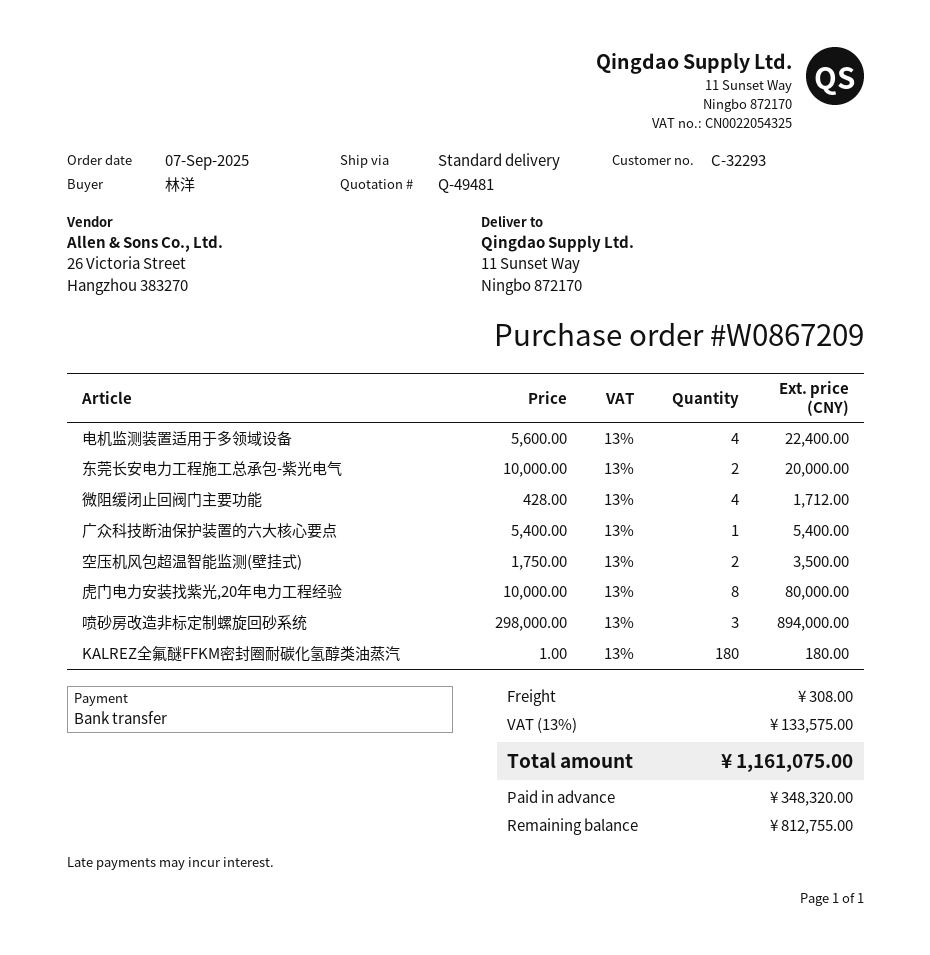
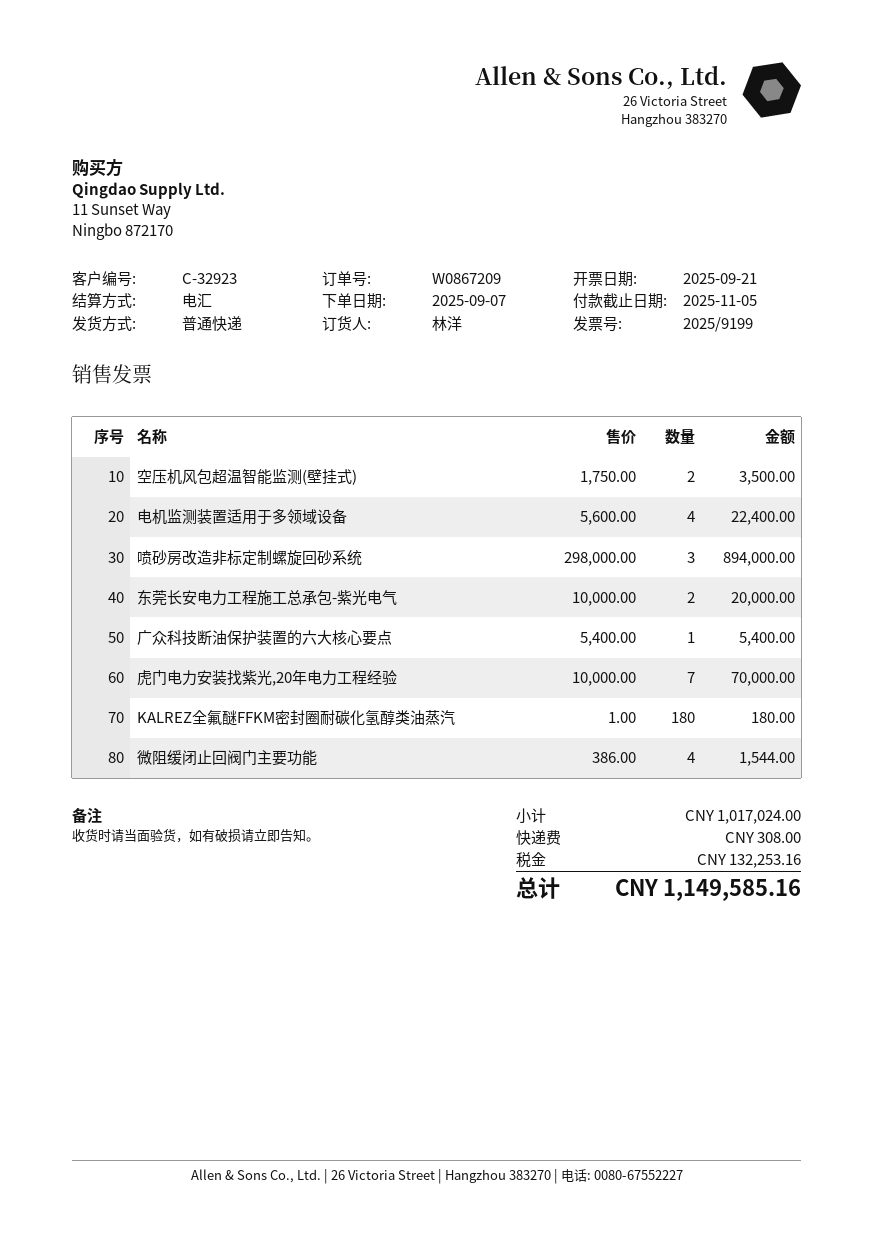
customer number: C-32293 -> C-32923
微阻缓闭止回阀门主要功能: 4 x 428.00 = 1712.00 -> 4 x 386.00 = 1544.00
虎门电力安装找紫光,20年电力工程经验: 8 x 10000.00 = 80000.00 -> 7 x 10000.00 = 70000.00
tax: 133575.00 -> 132253.16
total: 1161075.00 -> 1149585.16

